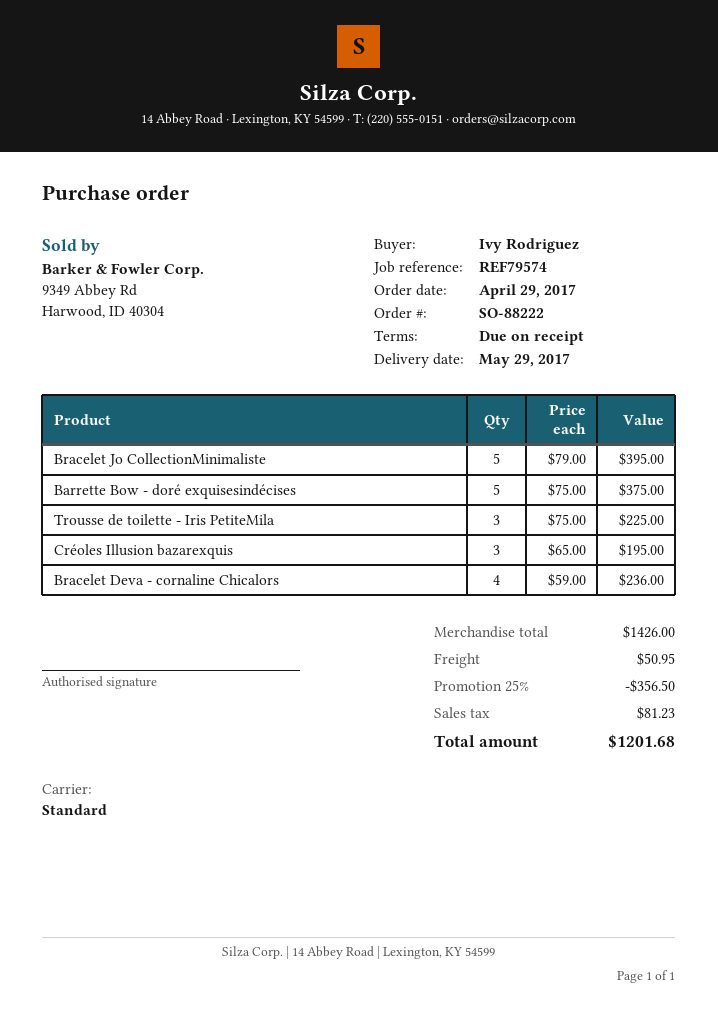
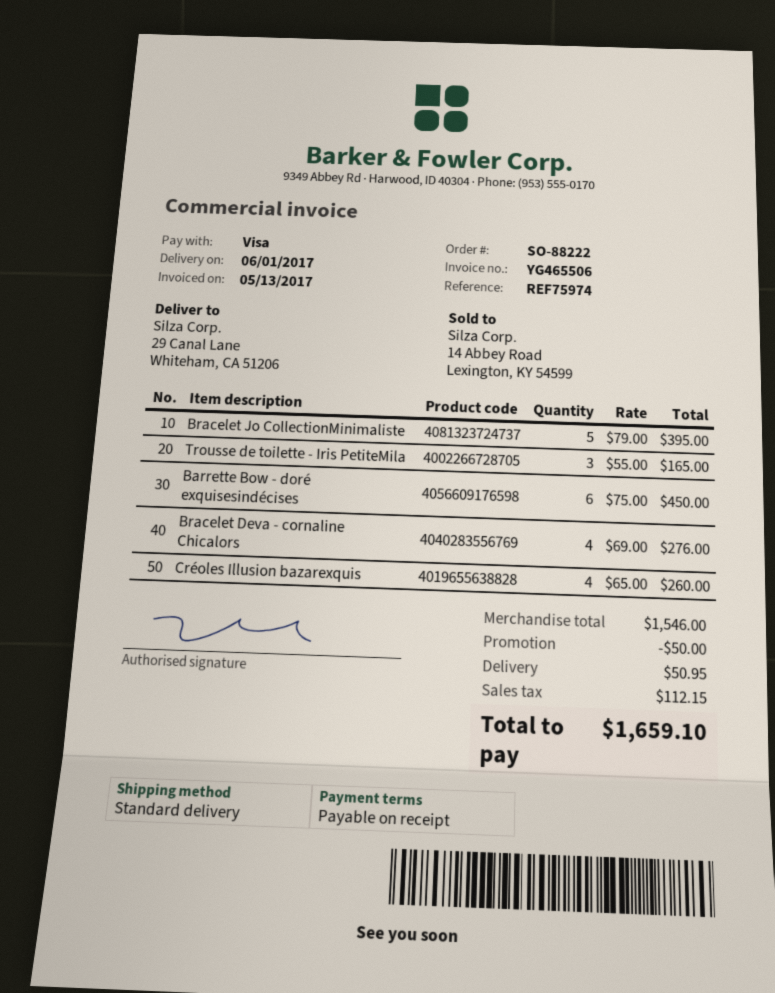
delivery date: 2017-05-29 -> 2017-06-01
reference: REF79574 -> REF75974
Barrette Bow - doré exquisesindécises: 5 x 75.00 = 375.00 -> 6 x 75.00 = 450.00
Trousse de toilette - Iris PetiteMila: 3 x 75.00 = 225.00 -> 3 x 55.00 = 165.00
Créoles Illusion bazarexquis: 3 x 65.00 = 195.00 -> 4 x 65.00 = 260.00
Bracelet Deva - cornaline Chicalors: 4 x 59.00 = 236.00 -> 4 x 69.00 = 276.00
subtotal: 1426.00 -> 1546.00
discount: 356.50 -> 50.00
tax: 81.23 -> 112.15
total: 1201.68 -> 1659.10

